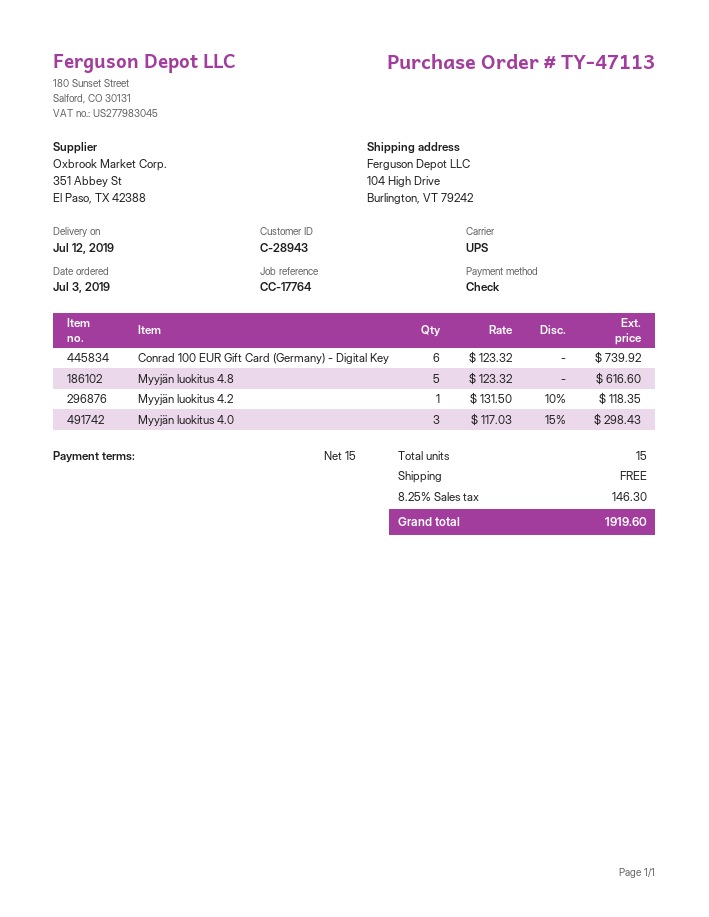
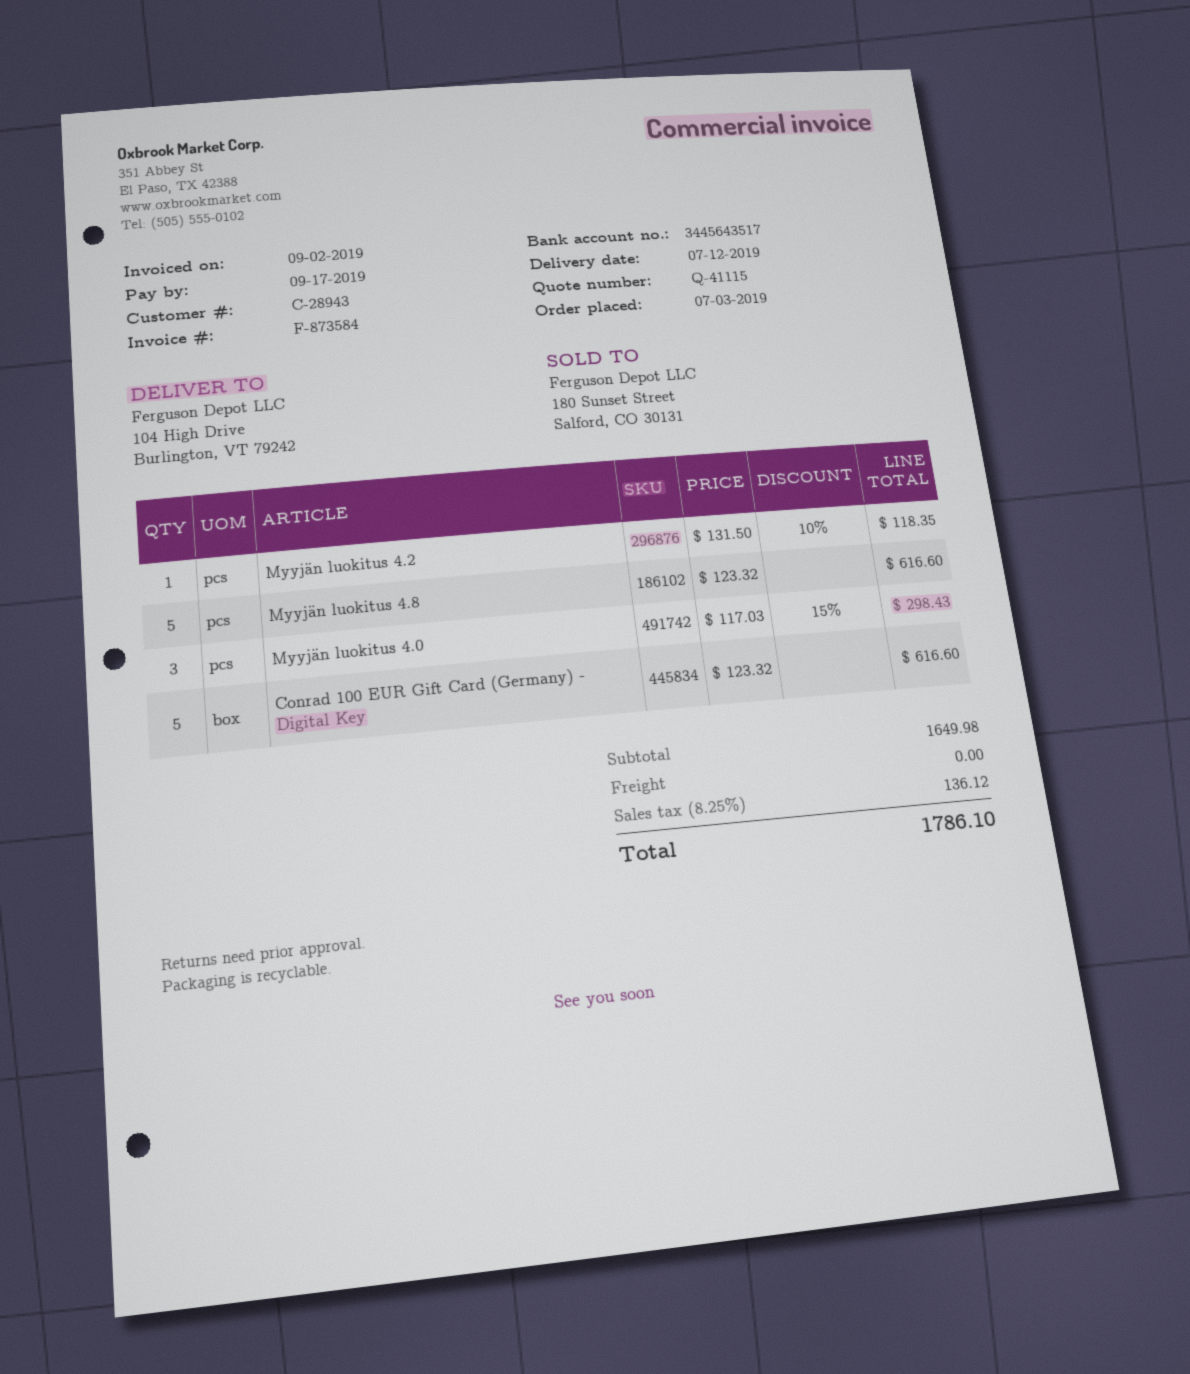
Conrad 100 EUR Gift Card (Germany) - Digital Key: 6 x 123.32 = 739.92 -> 5 x 123.32 = 616.60
tax: 8.25% = 146.30 -> 8.25% = 136.12
total: 1919.60 -> 1786.10

